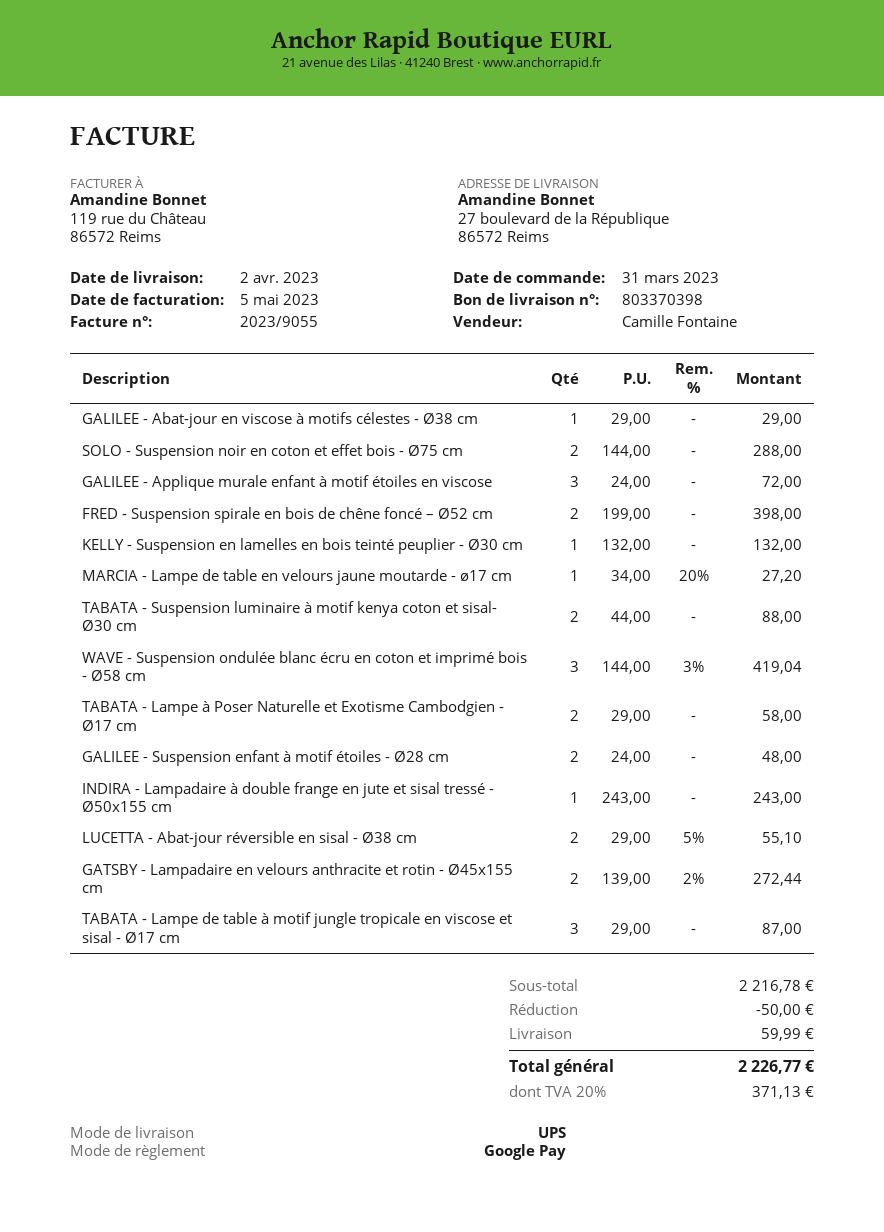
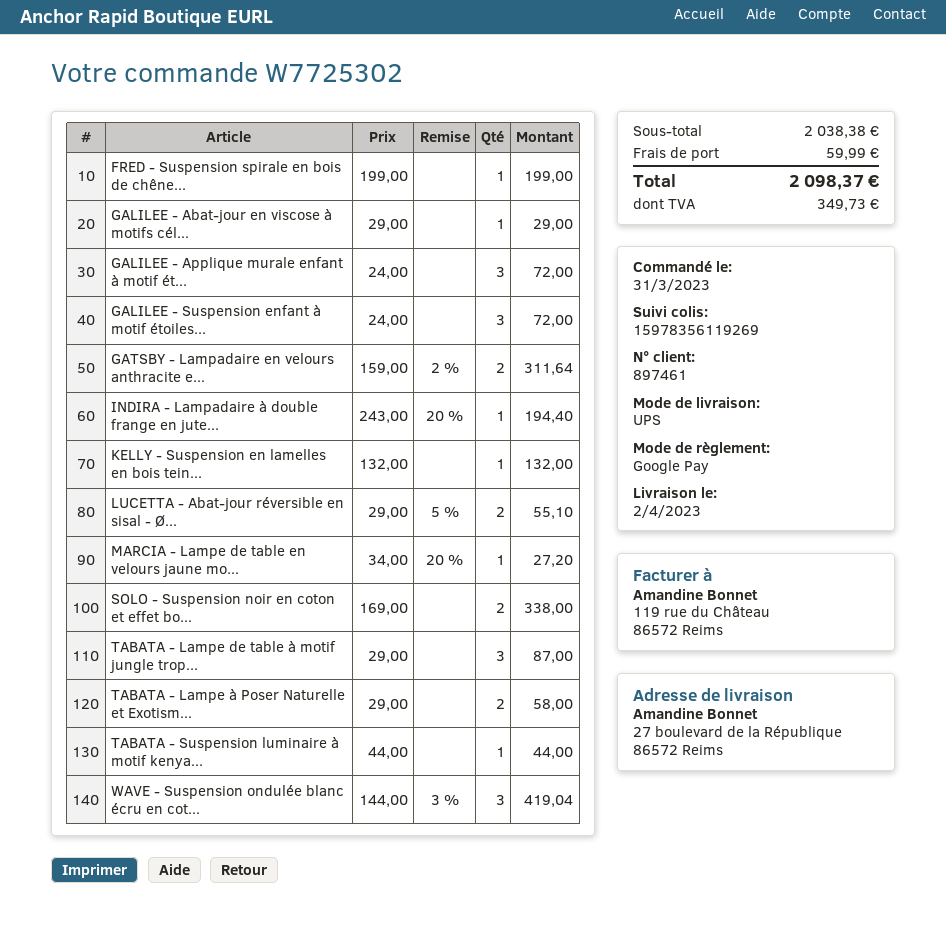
SOLO - Suspension noir en coton et effet bois - Ø75 cm: 2 x 144.00 = 288.00 -> 2 x 169.00 = 338.00
FRED - Suspension spirale en bois de chêne foncé – Ø52 cm: 2 x 199.00 = 398.00 -> 1 x 199.00 = 199.00
TABATA - Suspension luminaire à motif kenya coton et sisal- Ø30 cm: 2 x 44.00 = 88.00 -> 1 x 44.00 = 44.00
GALILEE - Suspension enfant à motif étoiles - Ø28 cm: 2 x 24.00 = 48.00 -> 3 x 24.00 = 72.00
INDIRA - Lampadaire à double frange en jute et sisal tressé - Ø50x155 cm: 1 x 243.00 = 243.00 -> 1 x 243.00 - 20% = 194.40
GATSBY - Lampadaire en velours anthracite et rotin - Ø45x155 cm: 2 x 139.00 - 2% = 272.44 -> 2 x 159.00 - 2% = 311.64
subtotal: 2216.78 -> 2038.38
discount: 50.00 -> none
tax: 371.13 -> 349.73
total: 2226.77 -> 2098.37

